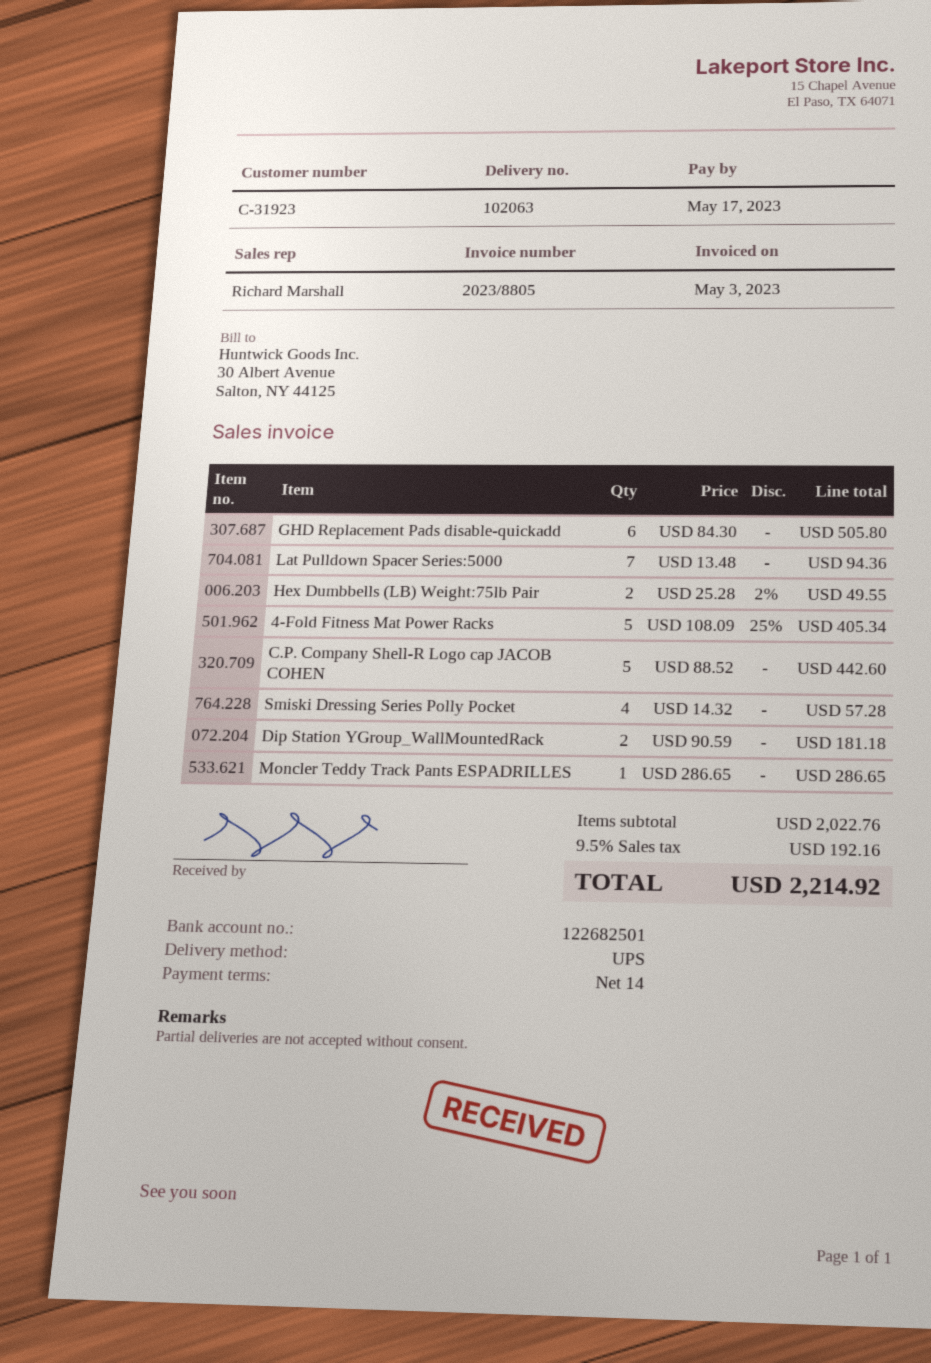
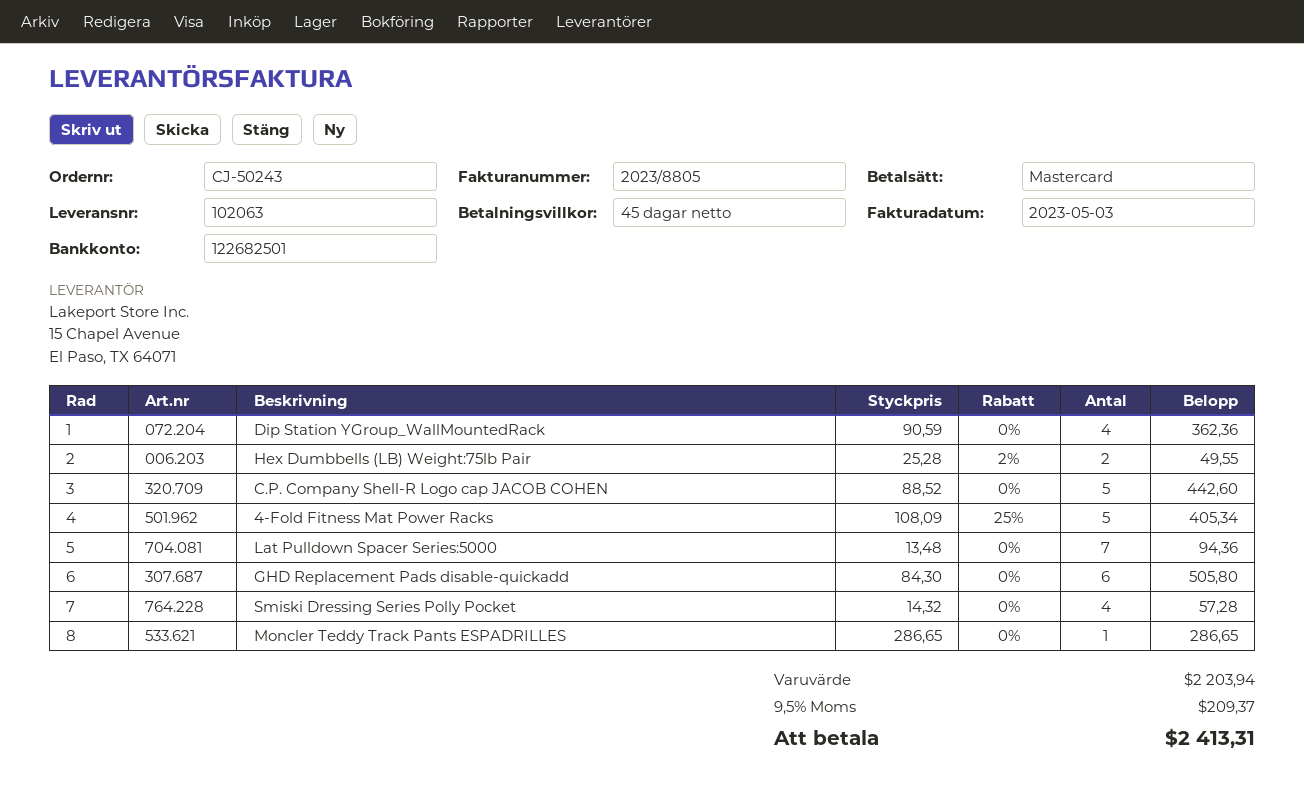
payment terms: 14 days -> 45 days
Dip Station YGroup_WallMountedRack: 2 x 90.59 = 181.18 -> 4 x 90.59 = 362.36
subtotal: 2022.76 -> 2203.94
tax: 9.5% = 192.16 -> 9.5% = 209.37
total: 2214.92 -> 2413.31

